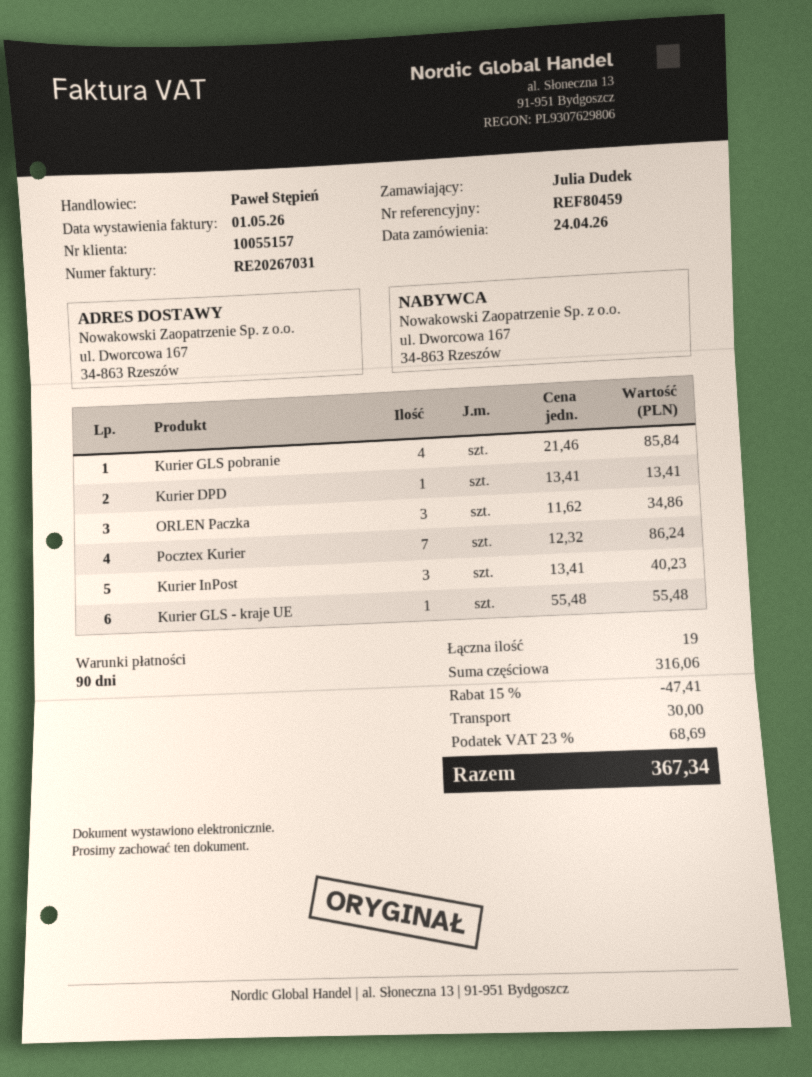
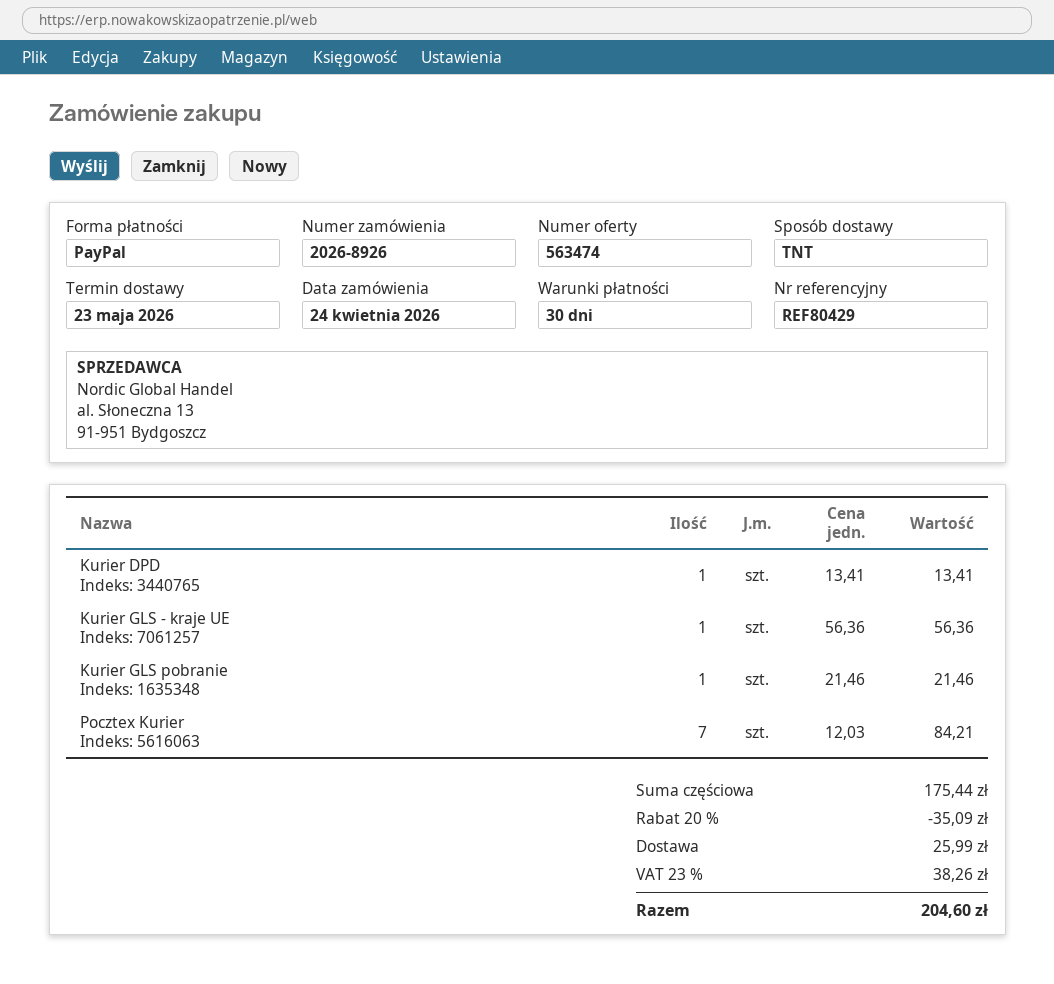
payment terms: 90 days -> 30 days
reference: REF80459 -> REF80429
Kurier GLS pobranie: 4 x 21.46 = 85.84 -> 1 x 21.46 = 21.46
ORLEN Paczka: 3 x 11.62 = 34.86 -> none
Pocztex Kurier: 7 x 12.32 = 86.24 -> 7 x 12.03 = 84.21
Kurier InPost: 3 x 13.41 = 40.23 -> none
Kurier GLS - kraje UE: 1 x 55.48 = 55.48 -> 1 x 56.36 = 56.36
subtotal: 316.06 -> 175.44
discount: 15% = 47.41 -> 20% = 35.09
shipping: 30.00 -> 25.99
tax: 23% = 68.69 -> 23% = 38.26
total: 367.34 -> 204.60

